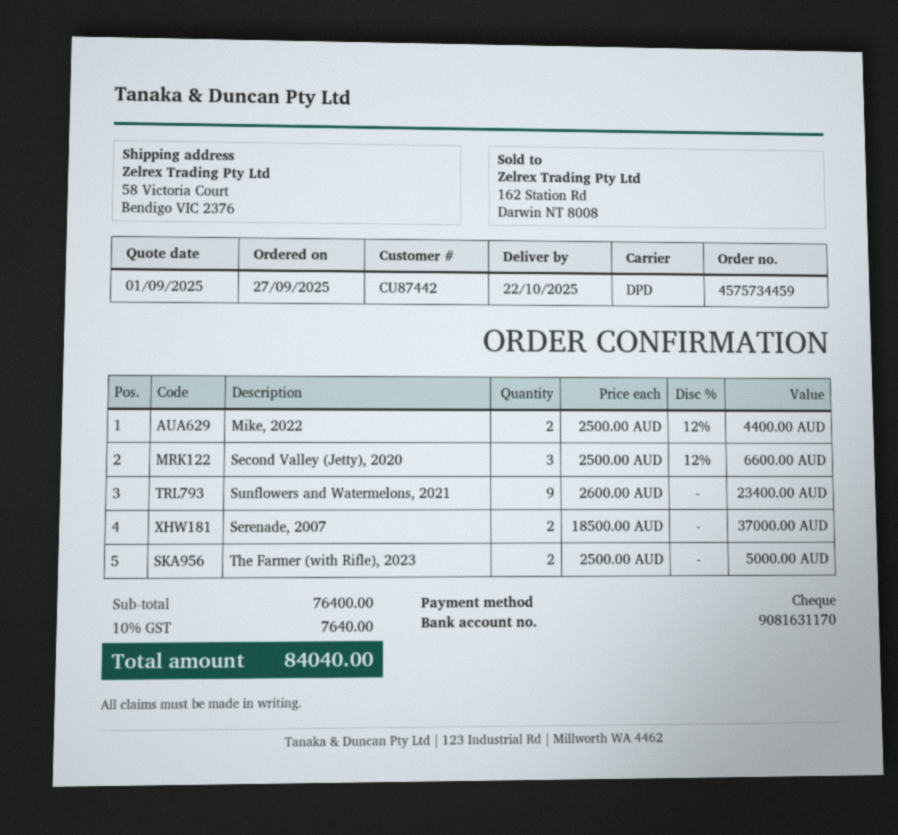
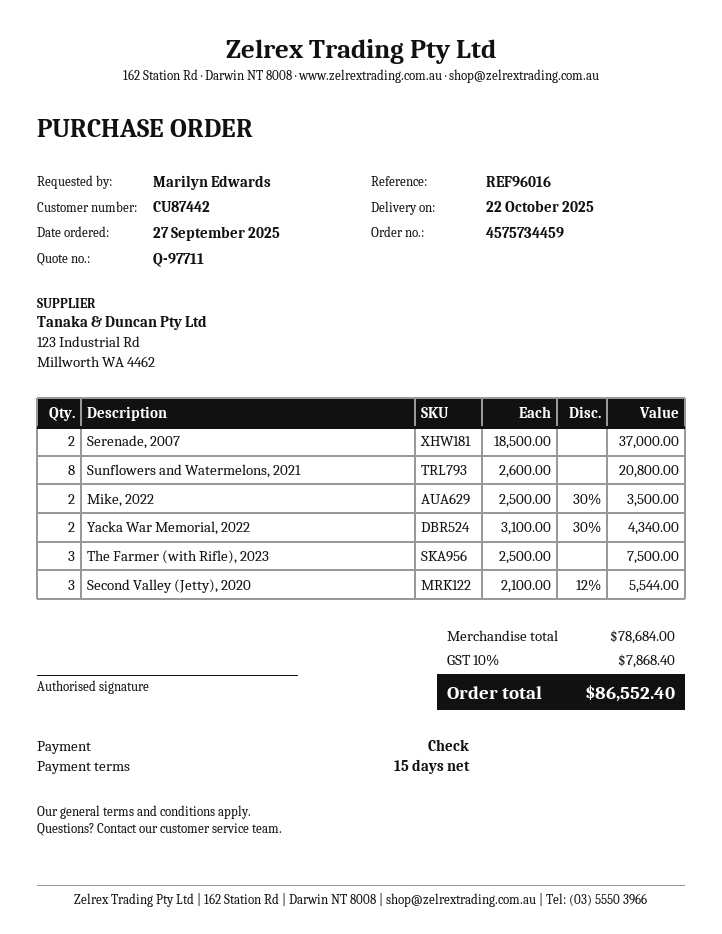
Mike, 2022: 2 x 2500.00 - 12% = 4400.00 -> 2 x 2500.00 - 30% = 3500.00
Second Valley (Jetty), 2020: 3 x 2500.00 - 12% = 6600.00 -> 3 x 2100.00 - 12% = 5544.00
Sunflowers and Watermelons, 2021: 9 x 2600.00 = 23400.00 -> 8 x 2600.00 = 20800.00
The Farmer (with Rifle), 2023: 2 x 2500.00 = 5000.00 -> 3 x 2500.00 = 7500.00
Yacka War Memorial, 2022: none -> 2 x 3100.00 - 30% = 4340.00
subtotal: 76400.00 -> 78684.00
tax: 10% = 7640.00 -> 10% = 7868.40
total: 84040.00 -> 86552.40

